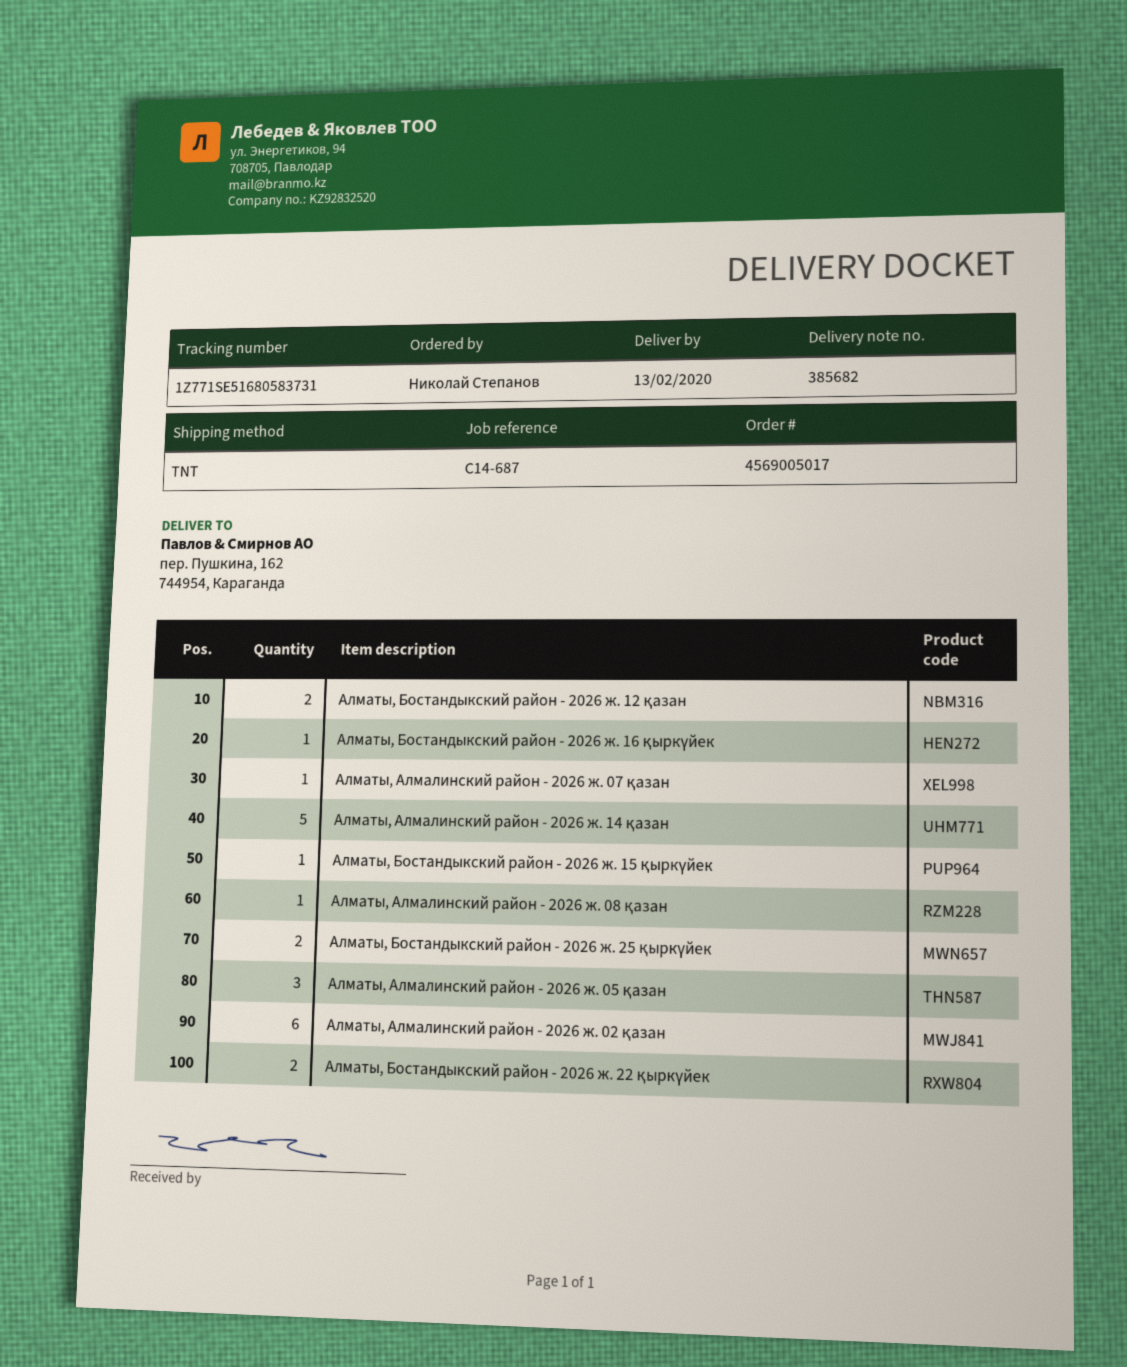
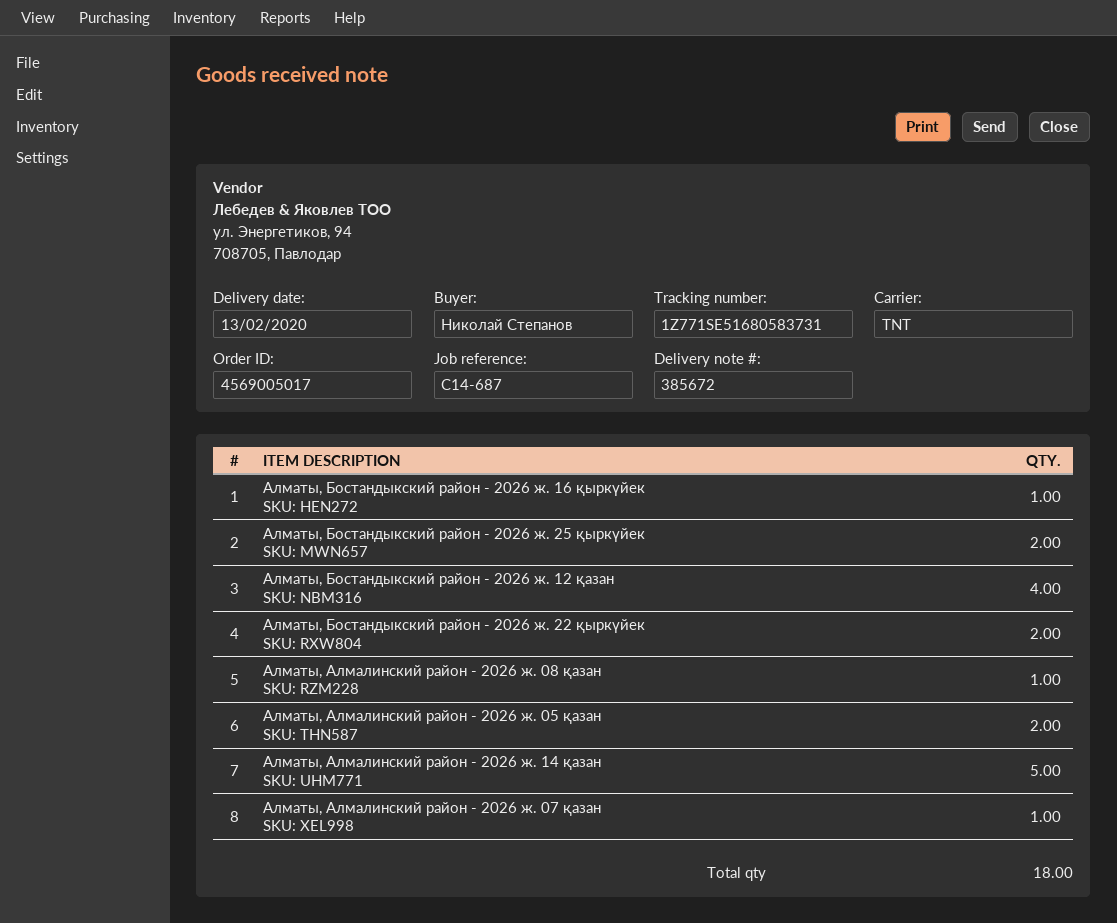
delivery note number: 385682 -> 385672
Алматы, Бостандыкский район - 2026 ж. 12 қазан: 2 -> 4
Алматы, Бостандыкский район - 2026 ж. 15 қыркүйек: 1 -> none
Алматы, Алмалинский район - 2026 ж. 05 қазан: 3 -> 2
Алматы, Алмалинский район - 2026 ж. 02 қазан: 6 -> none

